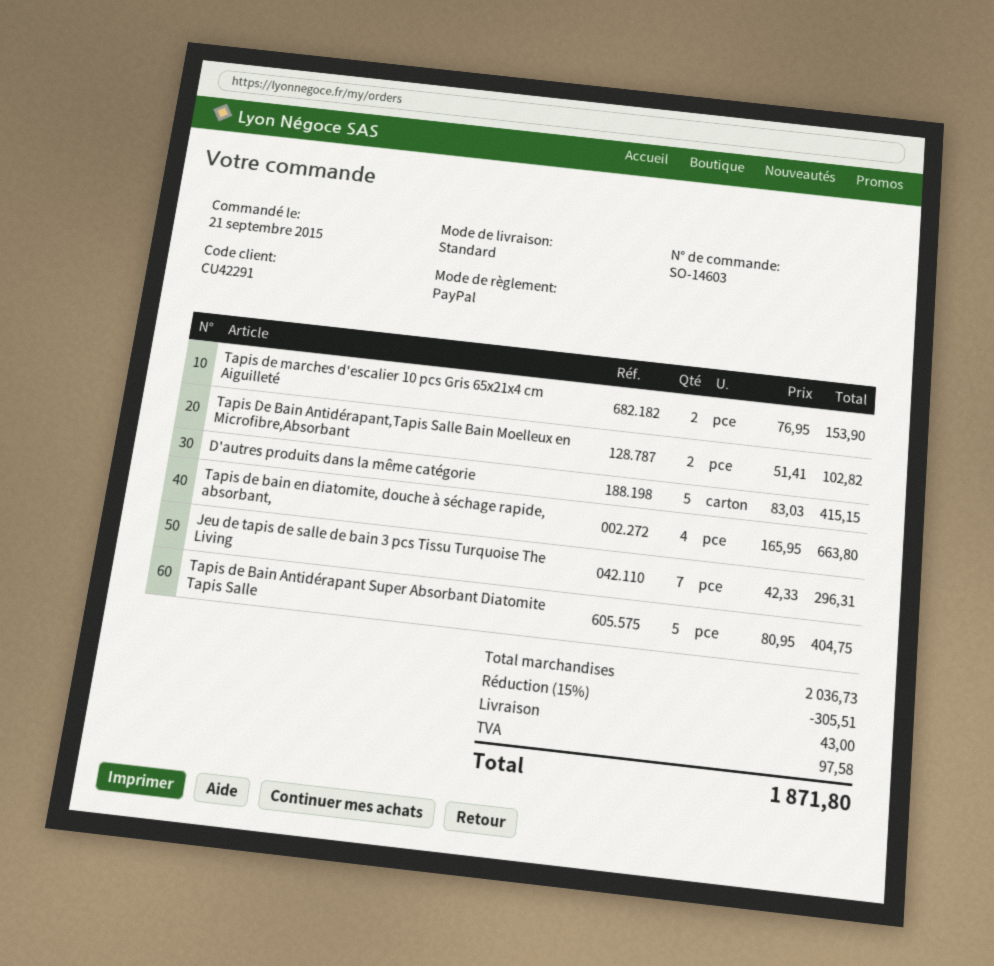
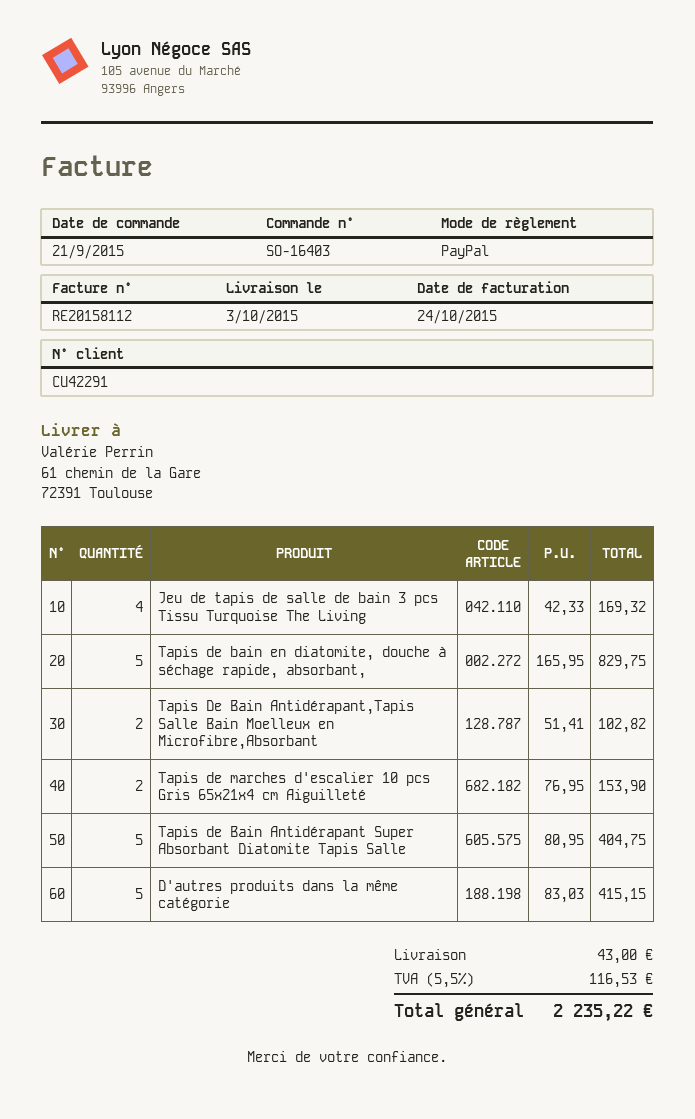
order number: SO-14603 -> SO-16403
Tapis de bain en diatomite, douche à séchage rapide, absorbant,: 4 x 165.95 = 663.80 -> 5 x 165.95 = 829.75
Jeu de tapis de salle de bain 3 pcs Tissu Turquoise The Living: 7 x 42.33 = 296.31 -> 4 x 42.33 = 169.32
discount: 15% = 305.51 -> none
tax: 97.58 -> 116.53
total: 1871.80 -> 2235.22

